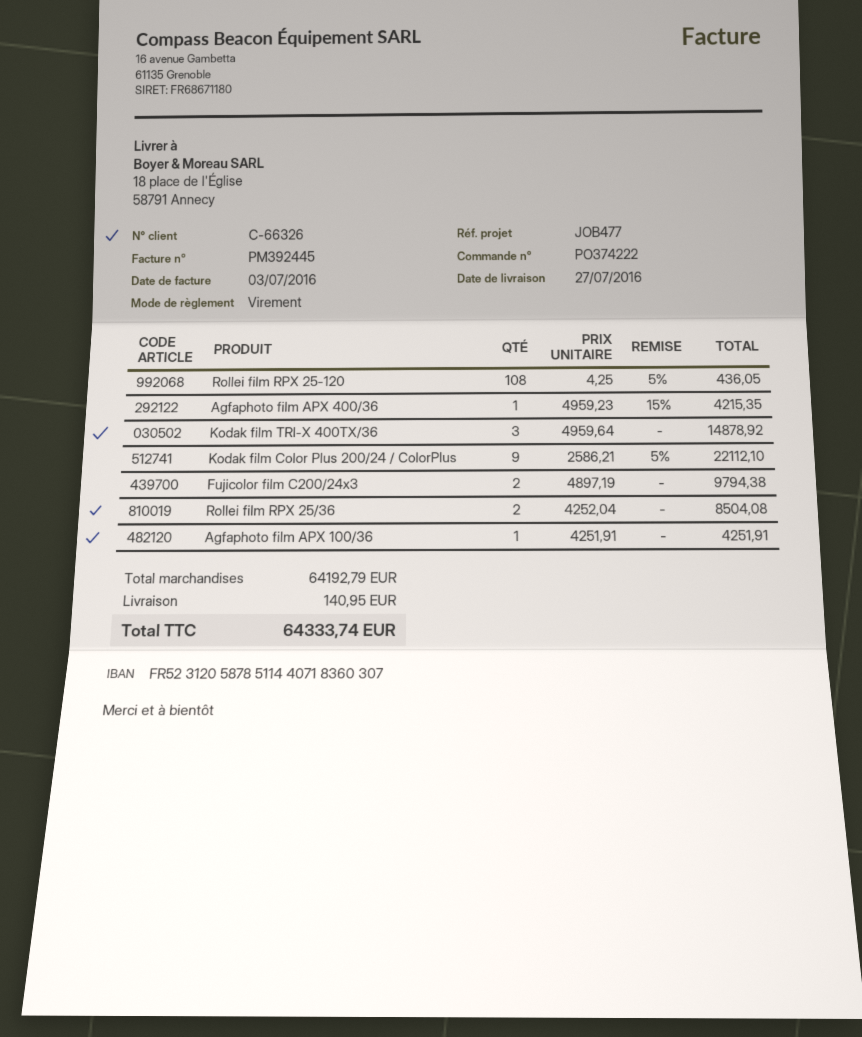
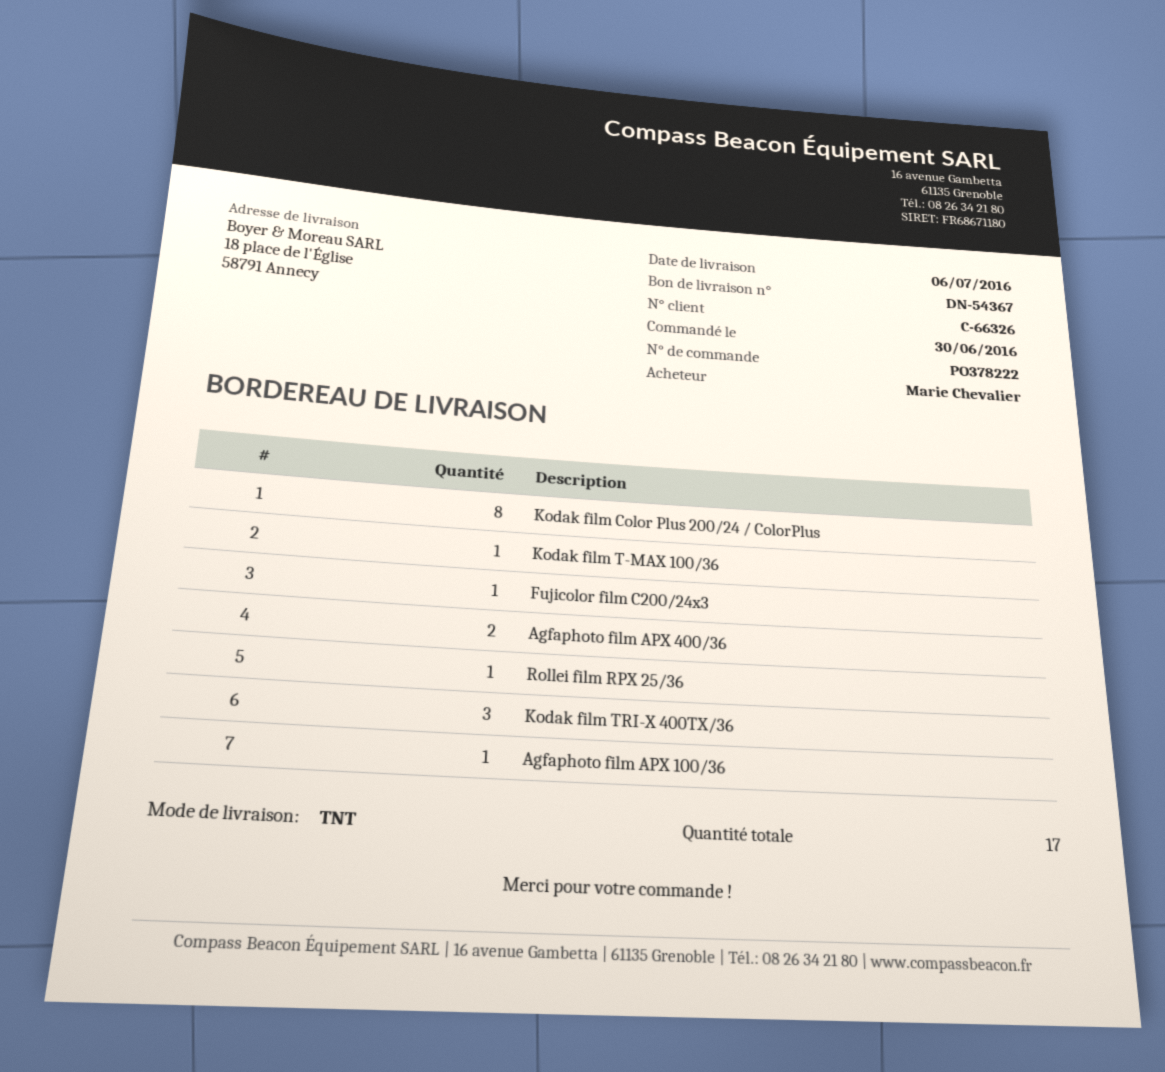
order number: PO374222 -> PO378222
delivery date: 2016-07-27 -> 2016-07-06
Rollei film RPX 25-120: 108 -> none
Agfaphoto film APX 400/36: 1 -> 2
Kodak film Color Plus 200/24 / ColorPlus: 9 -> 8
Fujicolor film C200/24x3: 2 -> 1
Rollei film RPX 25/36: 2 -> 1
Kodak film T-MAX 100/36: none -> 1

